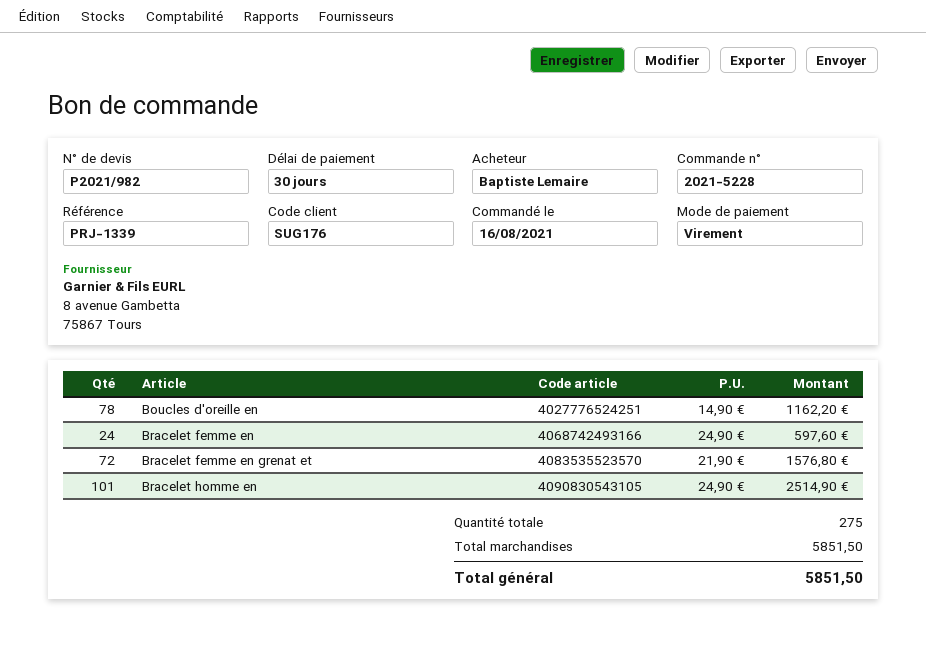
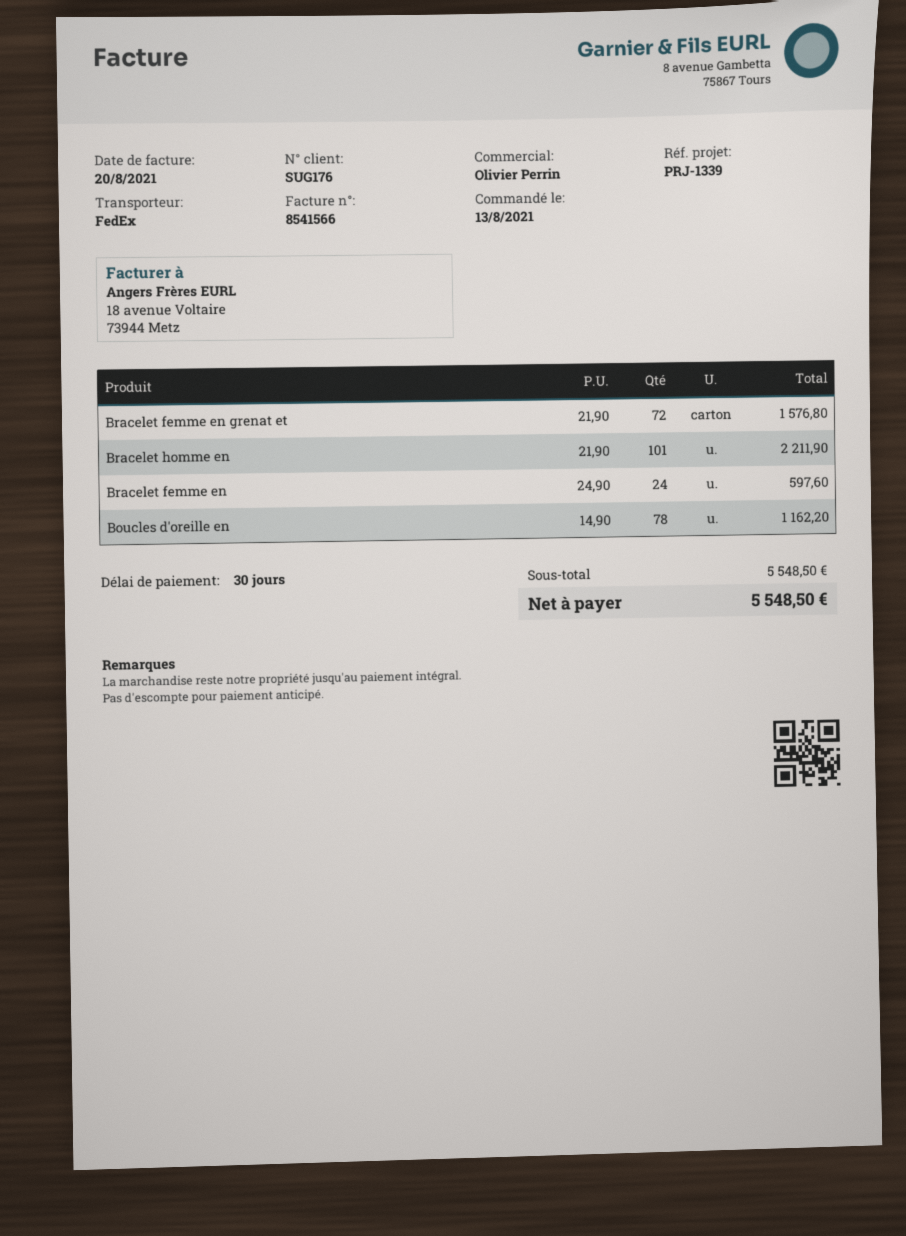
order date: 2021-08-16 -> 2021-08-13
Bracelet homme en: 101 x 24.90 = 2514.90 -> 101 x 21.90 = 2211.90
subtotal: 5851.50 -> 5548.50
total: 5851.50 -> 5548.50

